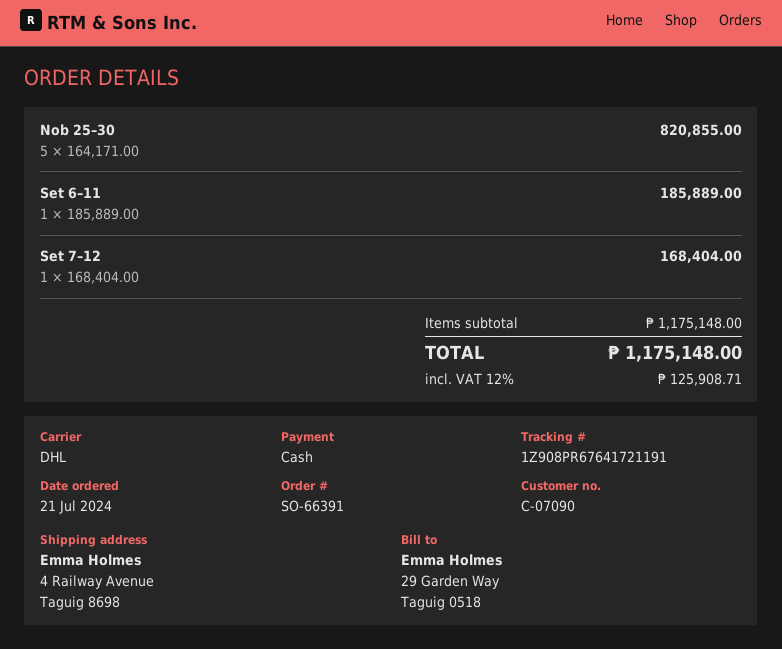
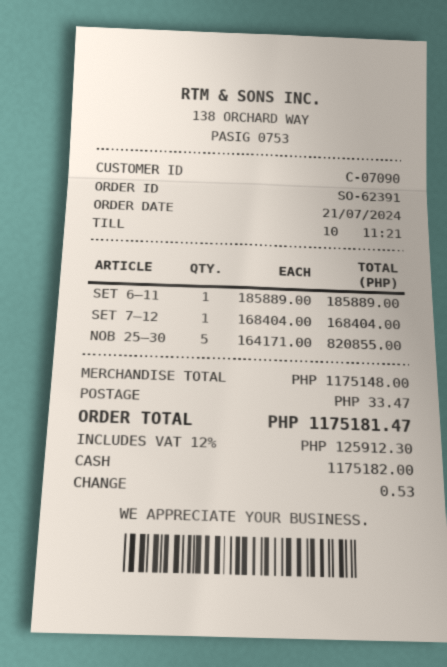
order number: SO-66391 -> SO-62391
shipping: none -> 33.47
tax: 12% = 125908.71 -> 12% = 125912.30
total: 1175148.00 -> 1175181.47

